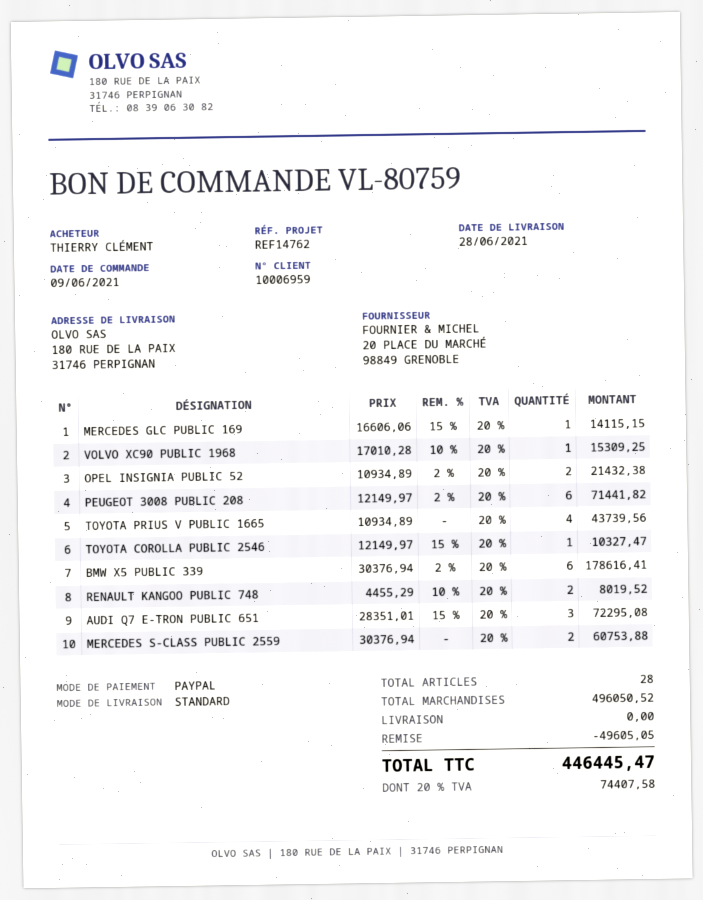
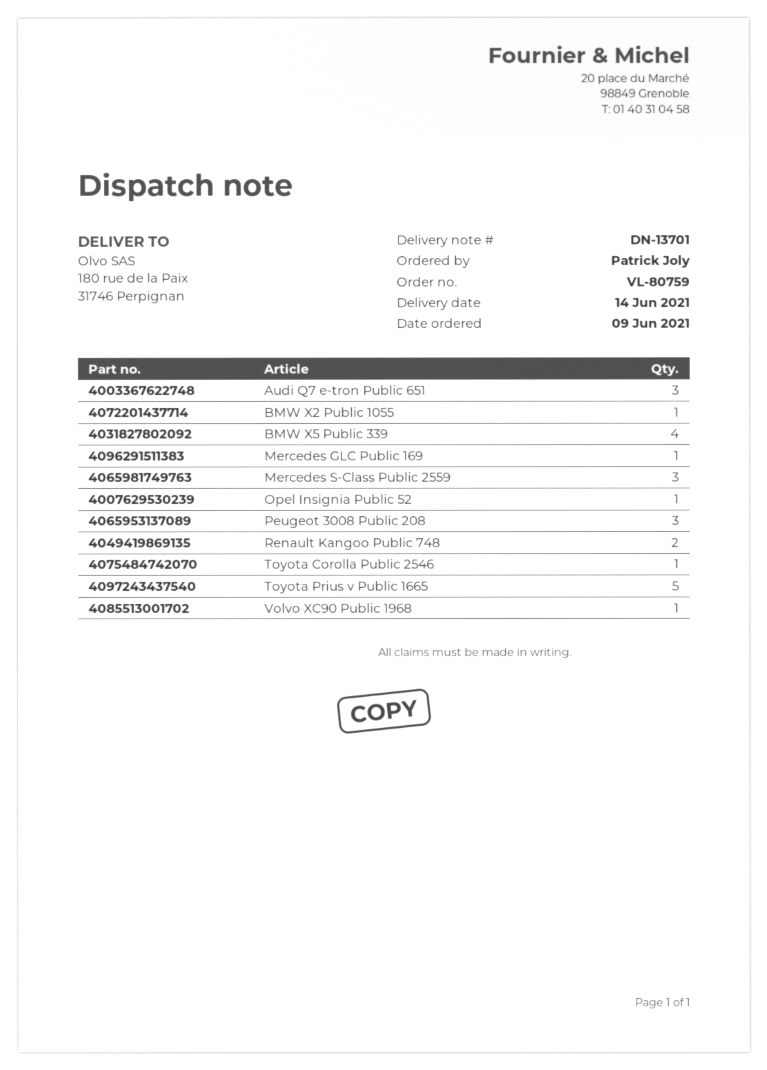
delivery date: 2021-06-28 -> 2021-06-14
ordered by: THIERRY CLÉMENT -> Patrick Joly
OPEL INSIGNIA PUBLIC 52: 2 -> 1
PEUGEOT 3008 PUBLIC 208: 6 -> 3
TOYOTA PRIUS V PUBLIC 1665: 4 -> 5
BMW X5 PUBLIC 339: 6 -> 4
MERCEDES S-CLASS PUBLIC 2559: 2 -> 3
BMW X2 Public 1055: none -> 1

